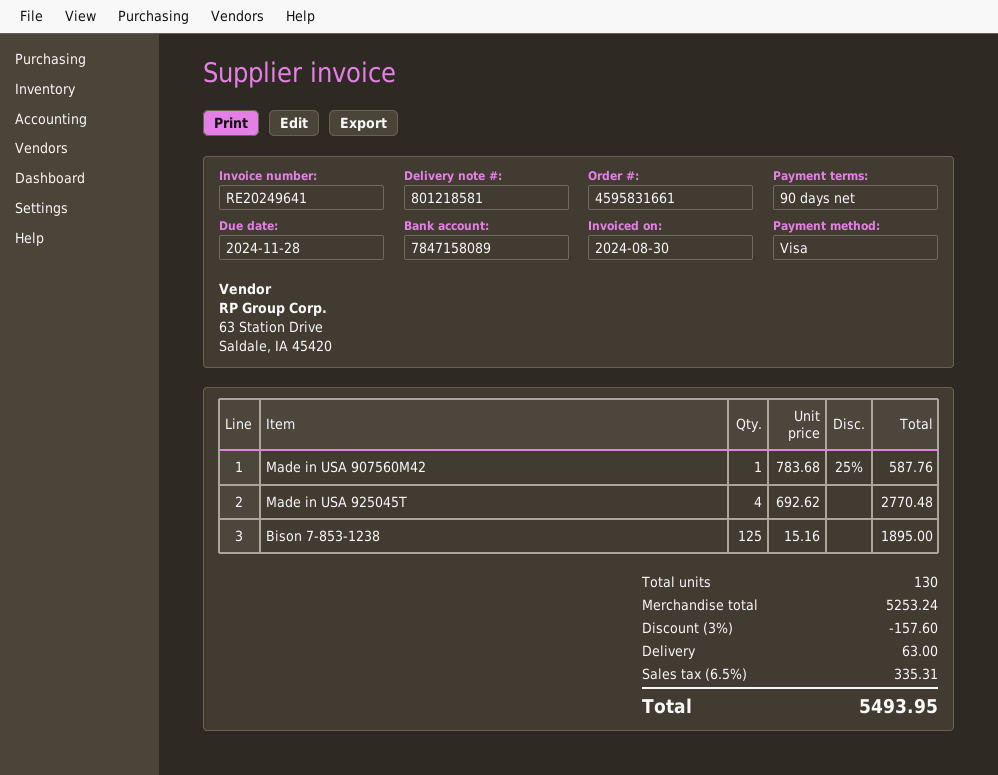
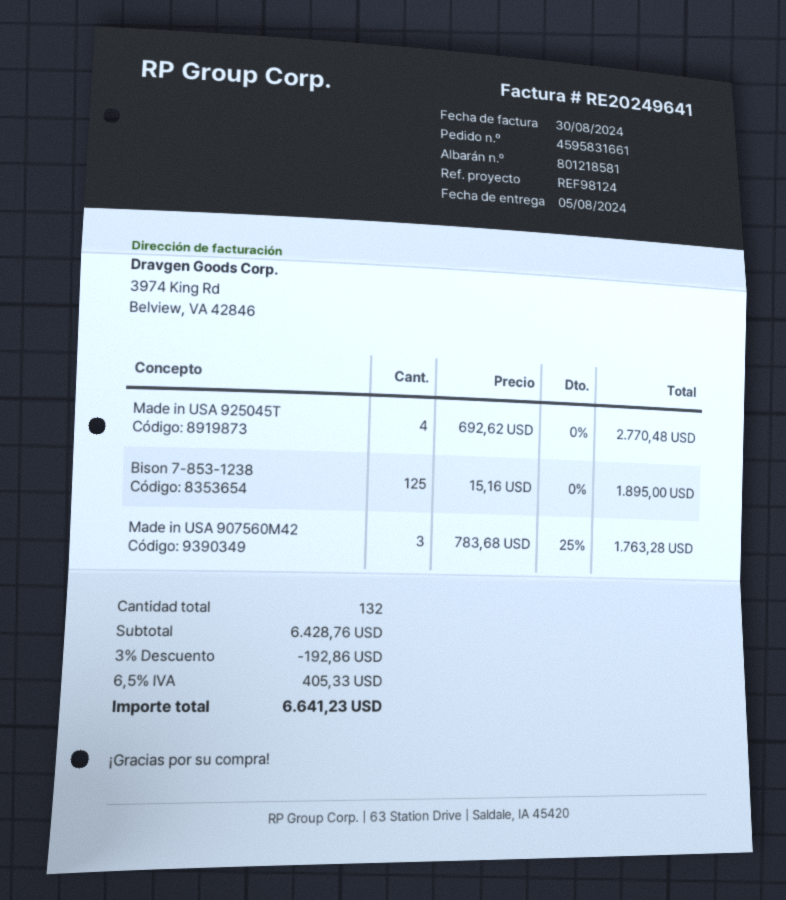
Made in USA 907560M42: 1 x 783.68 - 25% = 587.76 -> 3 x 783.68 - 25% = 1763.28
total quantity: 130 -> 132
subtotal: 5253.24 -> 6428.76
discount: 3% = 157.60 -> 3% = 192.86
shipping: 63.00 -> none
tax: 6.5% = 335.31 -> 6.5% = 405.33
total: 5493.95 -> 6641.23

